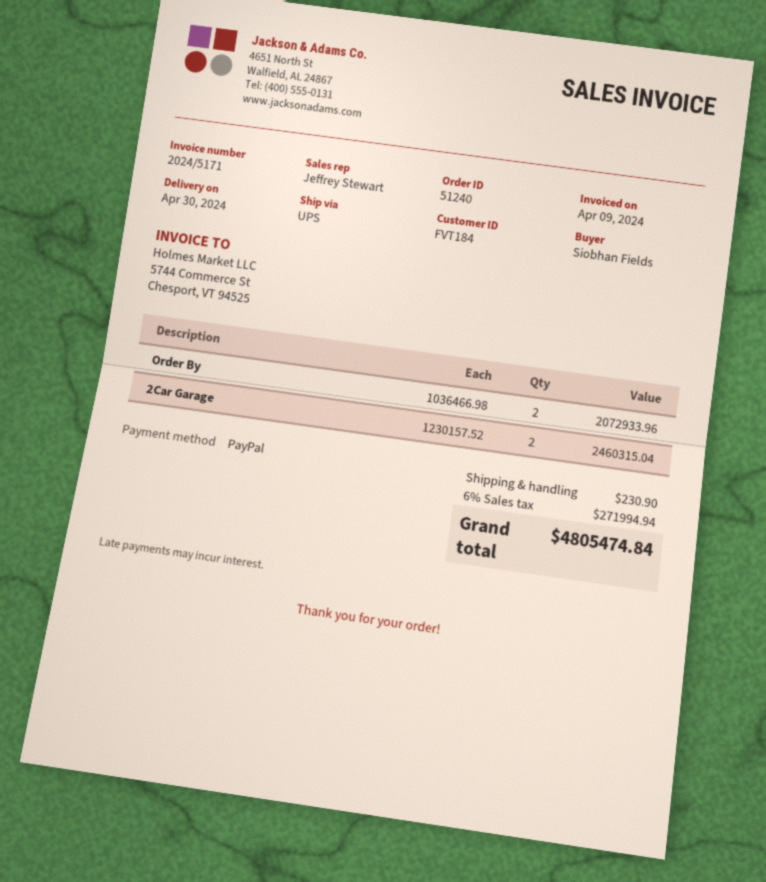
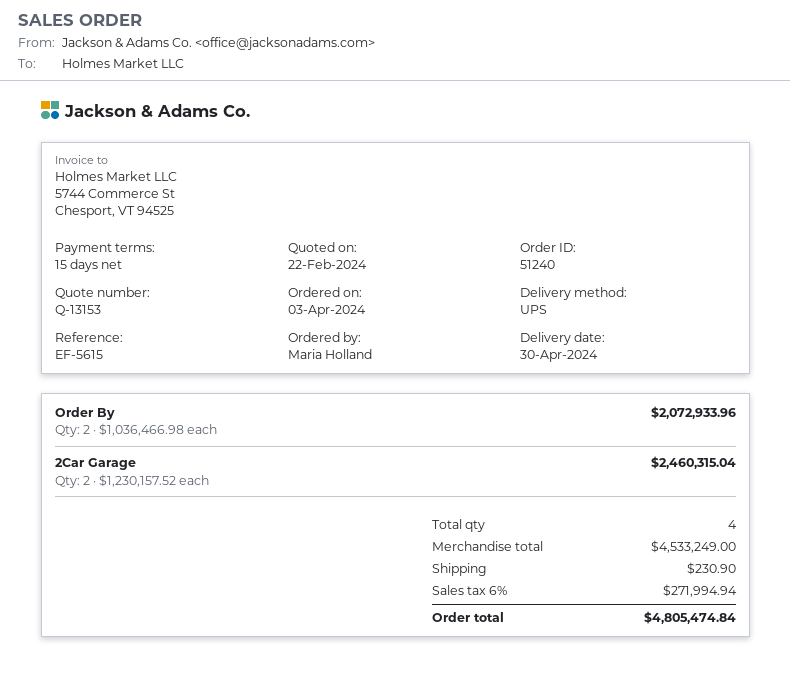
ordered by: Siobhan Fields -> Maria Holland

